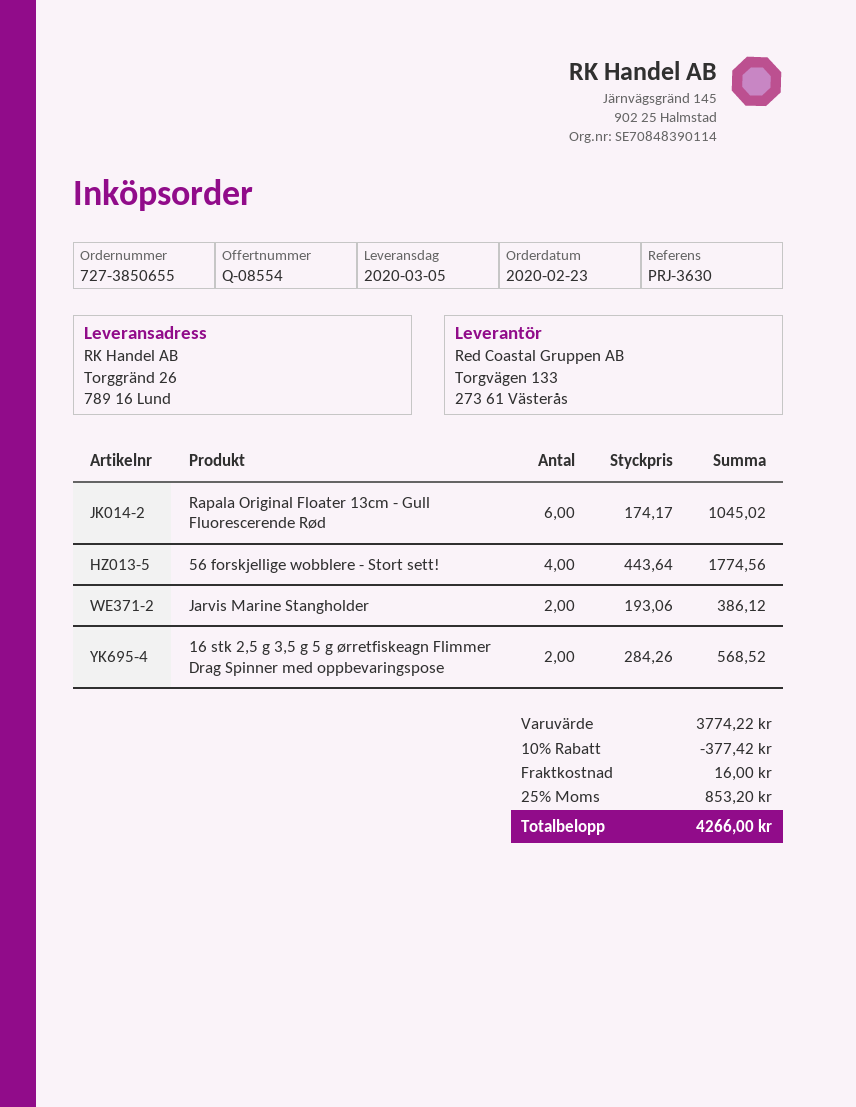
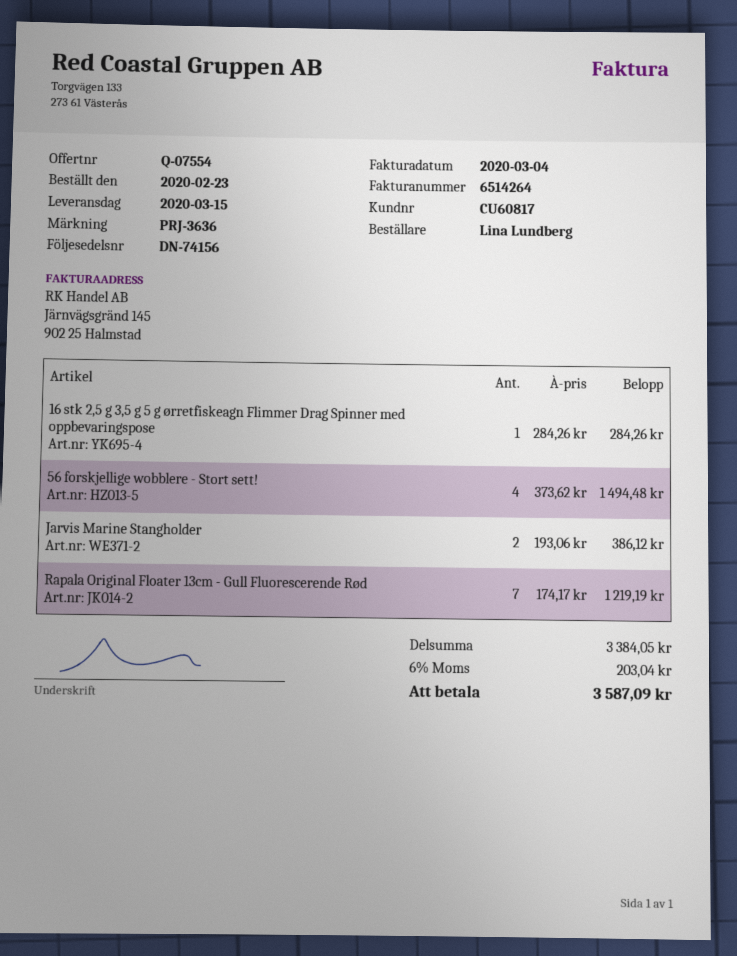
quote number: Q-08554 -> Q-07554
delivery date: 2020-03-05 -> 2020-03-15
reference: PRJ-3630 -> PRJ-3636
Rapala Original Floater 13cm - Gull Fluorescerende Rød: 6 x 174.17 = 1045.02 -> 7 x 174.17 = 1219.19
56 forskjellige wobblere - Stort sett!: 4 x 443.64 = 1774.56 -> 4 x 373.62 = 1494.48
16 stk 2,5 g 3,5 g 5 g ørretfiskeagn Flimmer Drag Spinner med oppbevaringspose: 2 x 284.26 = 568.52 -> 1 x 284.26 = 284.26
subtotal: 3774.22 -> 3384.05
discount: 10% = 377.42 -> none
shipping: 16.00 -> none
tax: 25% = 853.20 -> 6% = 203.04
total: 4266.00 -> 3587.09

